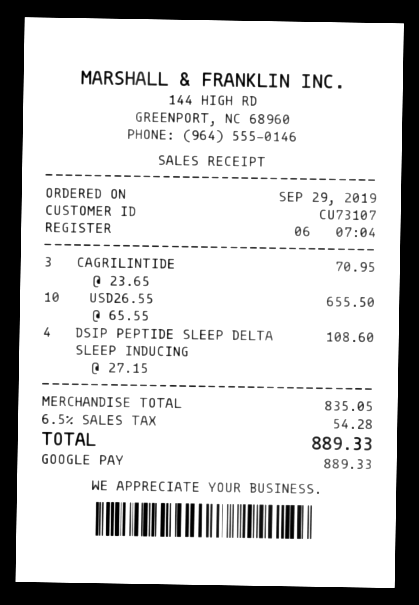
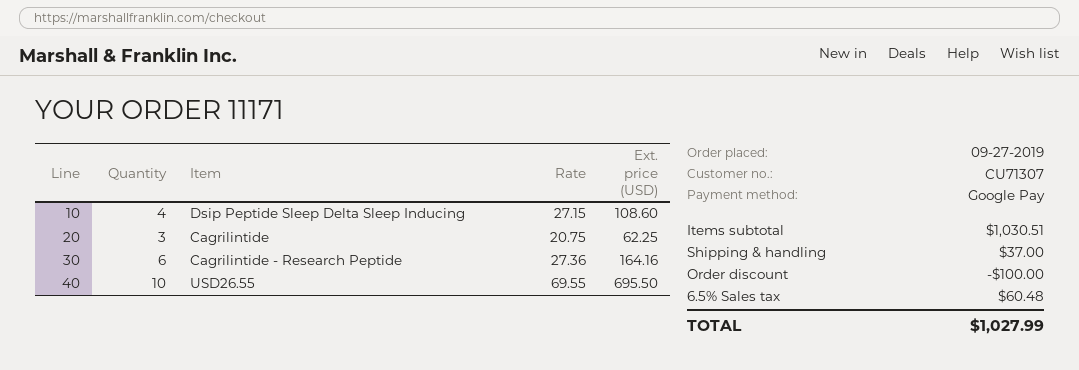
order date: 2019-09-29 -> 2019-09-27
customer number: CU73107 -> CU71307
CAGRILINTIDE: 3 x 23.65 = 70.95 -> 3 x 20.75 = 62.25
USD26.55: 10 x 65.55 = 655.50 -> 10 x 69.55 = 695.50
Cagrilintide - Research Peptide: none -> 6 x 27.36 = 164.16
subtotal: 835.05 -> 1030.51
discount: none -> 100.00
shipping: none -> 37.00
tax: 6.5% = 54.28 -> 6.5% = 60.48
total: 889.33 -> 1027.99

